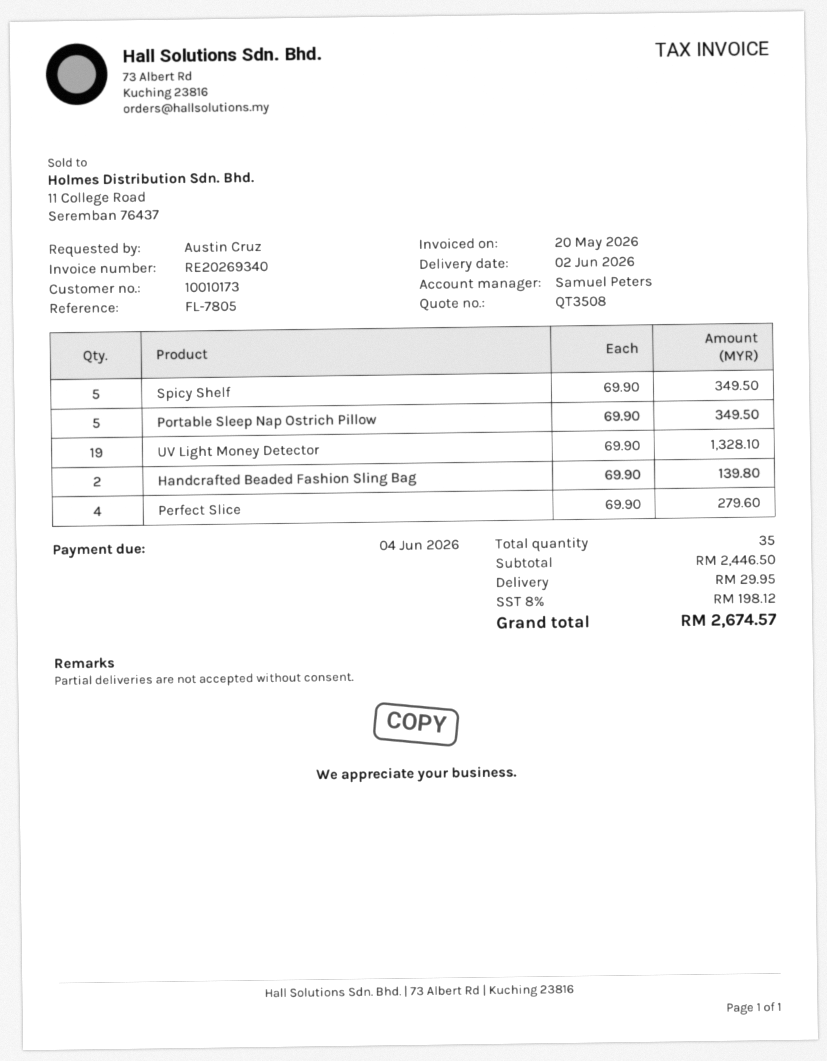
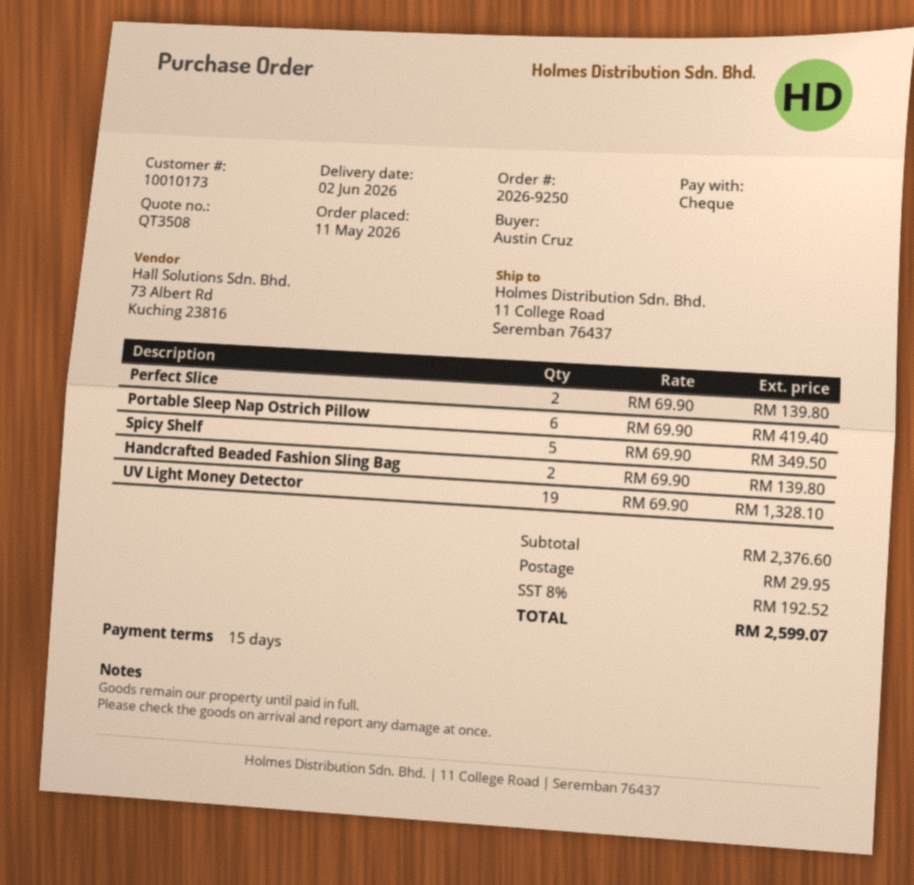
Portable Sleep Nap Ostrich Pillow: 5 x 69.90 = 349.50 -> 6 x 69.90 = 419.40
Perfect Slice: 4 x 69.90 = 279.60 -> 2 x 69.90 = 139.80
subtotal: 2446.50 -> 2376.60
tax: 8% = 198.12 -> 8% = 192.52
total: 2674.57 -> 2599.07

